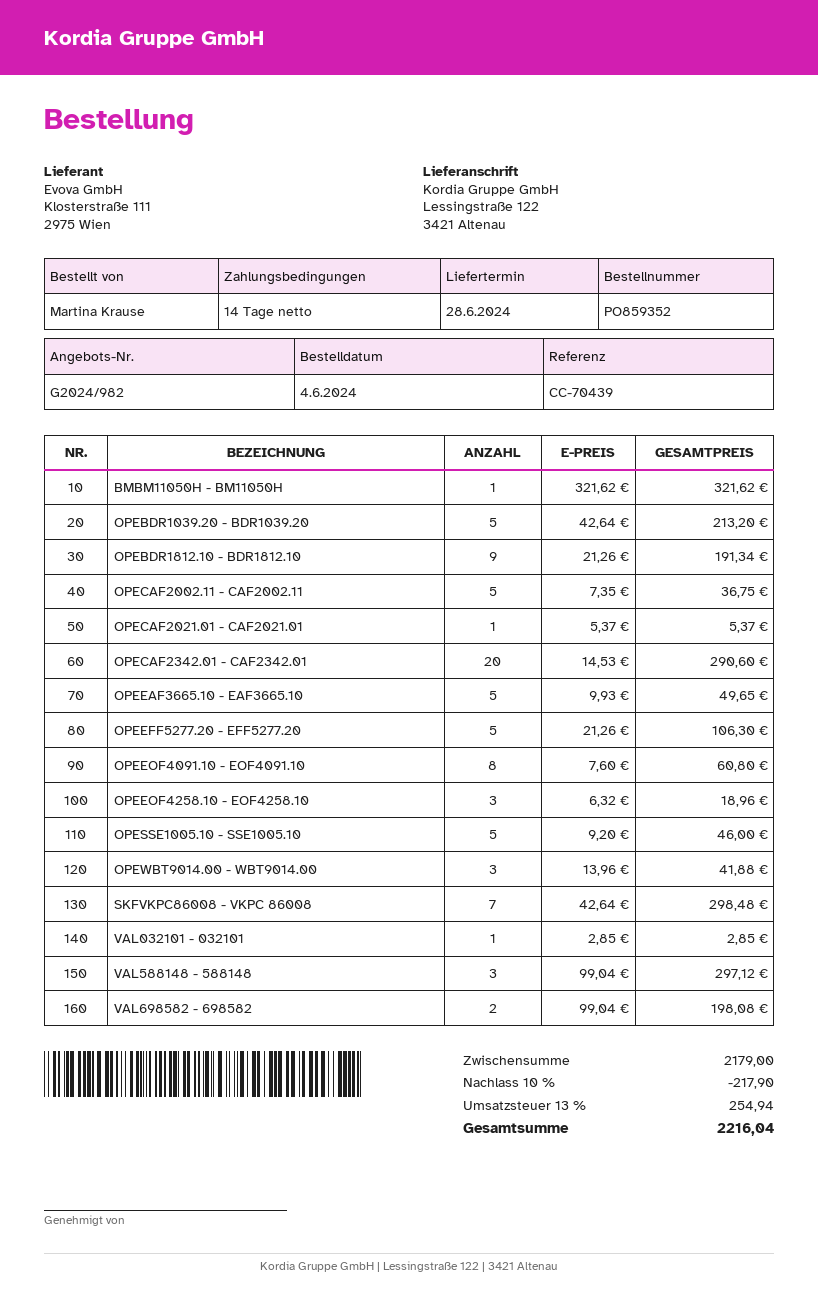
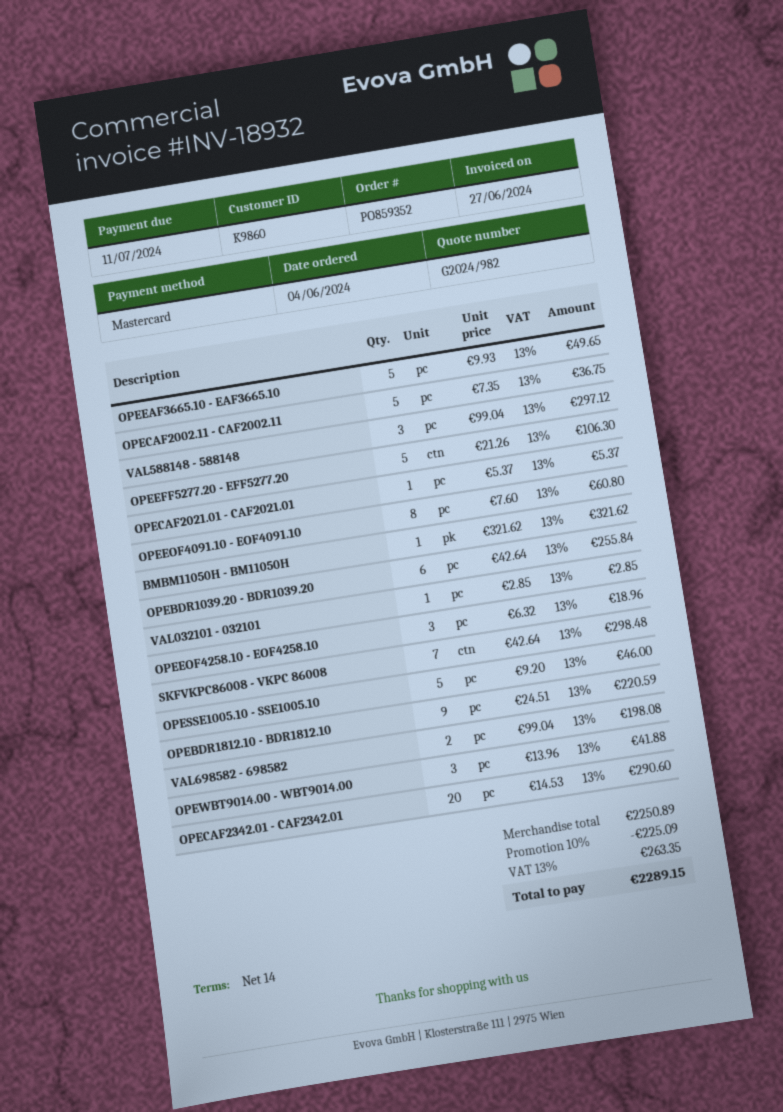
OPEBDR1039.20 - BDR1039.20: 5 x 42.64 = 213.20 -> 6 x 42.64 = 255.84
OPEBDR1812.10 - BDR1812.10: 9 x 21.26 = 191.34 -> 9 x 24.51 = 220.59
subtotal: 2179.00 -> 2250.89
discount: 10% = 217.90 -> 10% = 225.09
tax: 13% = 254.94 -> 13% = 263.35
total: 2216.04 -> 2289.15

